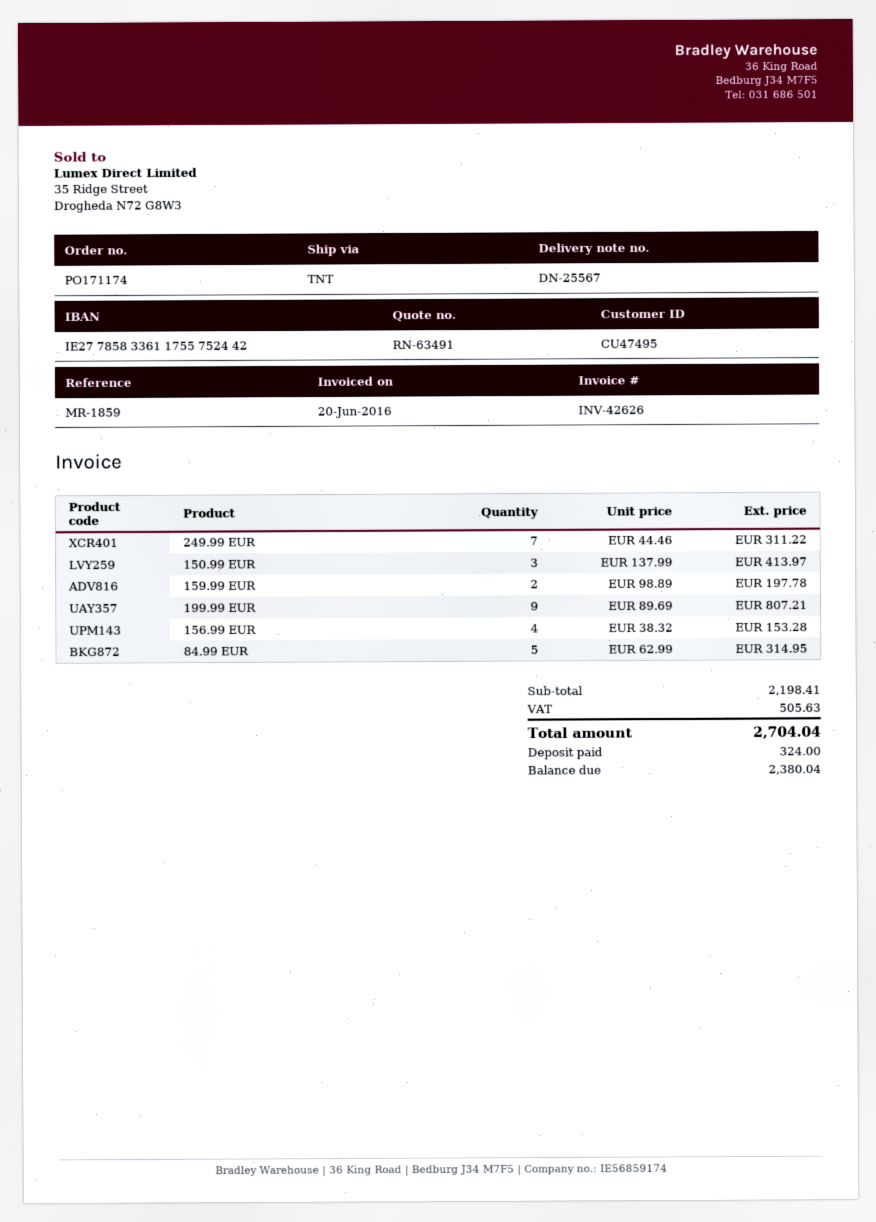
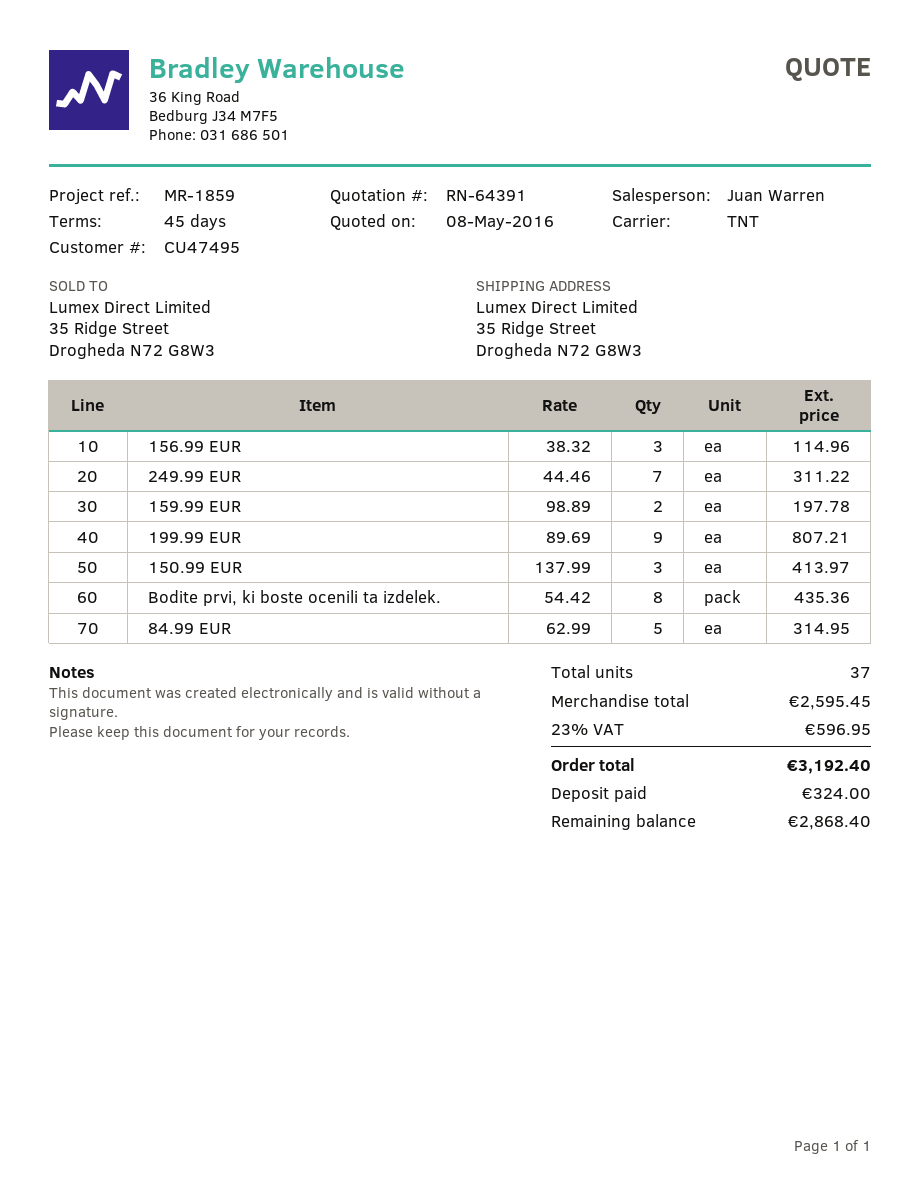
quote number: RN-63491 -> RN-64391
156.99 EUR: 4 x 38.32 = 153.28 -> 3 x 38.32 = 114.96
Bodite prvi, ki boste ocenili ta izdelek.: none -> 8 x 54.42 = 435.36
subtotal: 2198.41 -> 2595.45
tax: 505.63 -> 596.95
total: 2704.04 -> 3192.40
balance: 2380.04 -> 2868.40

